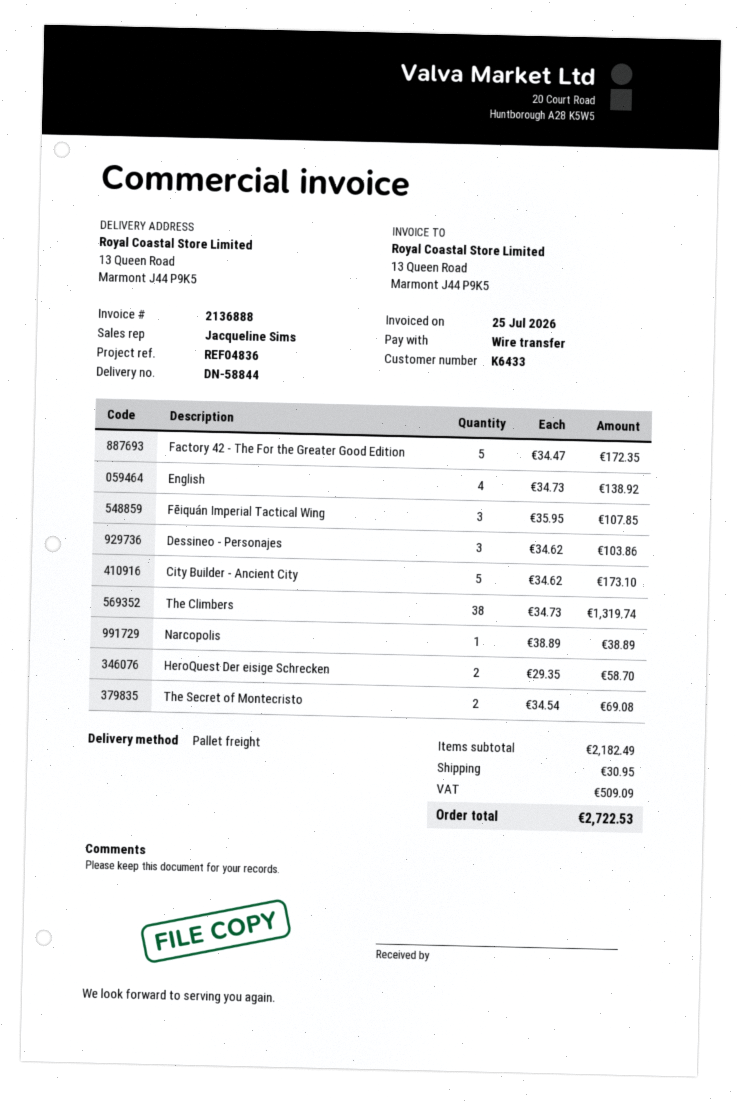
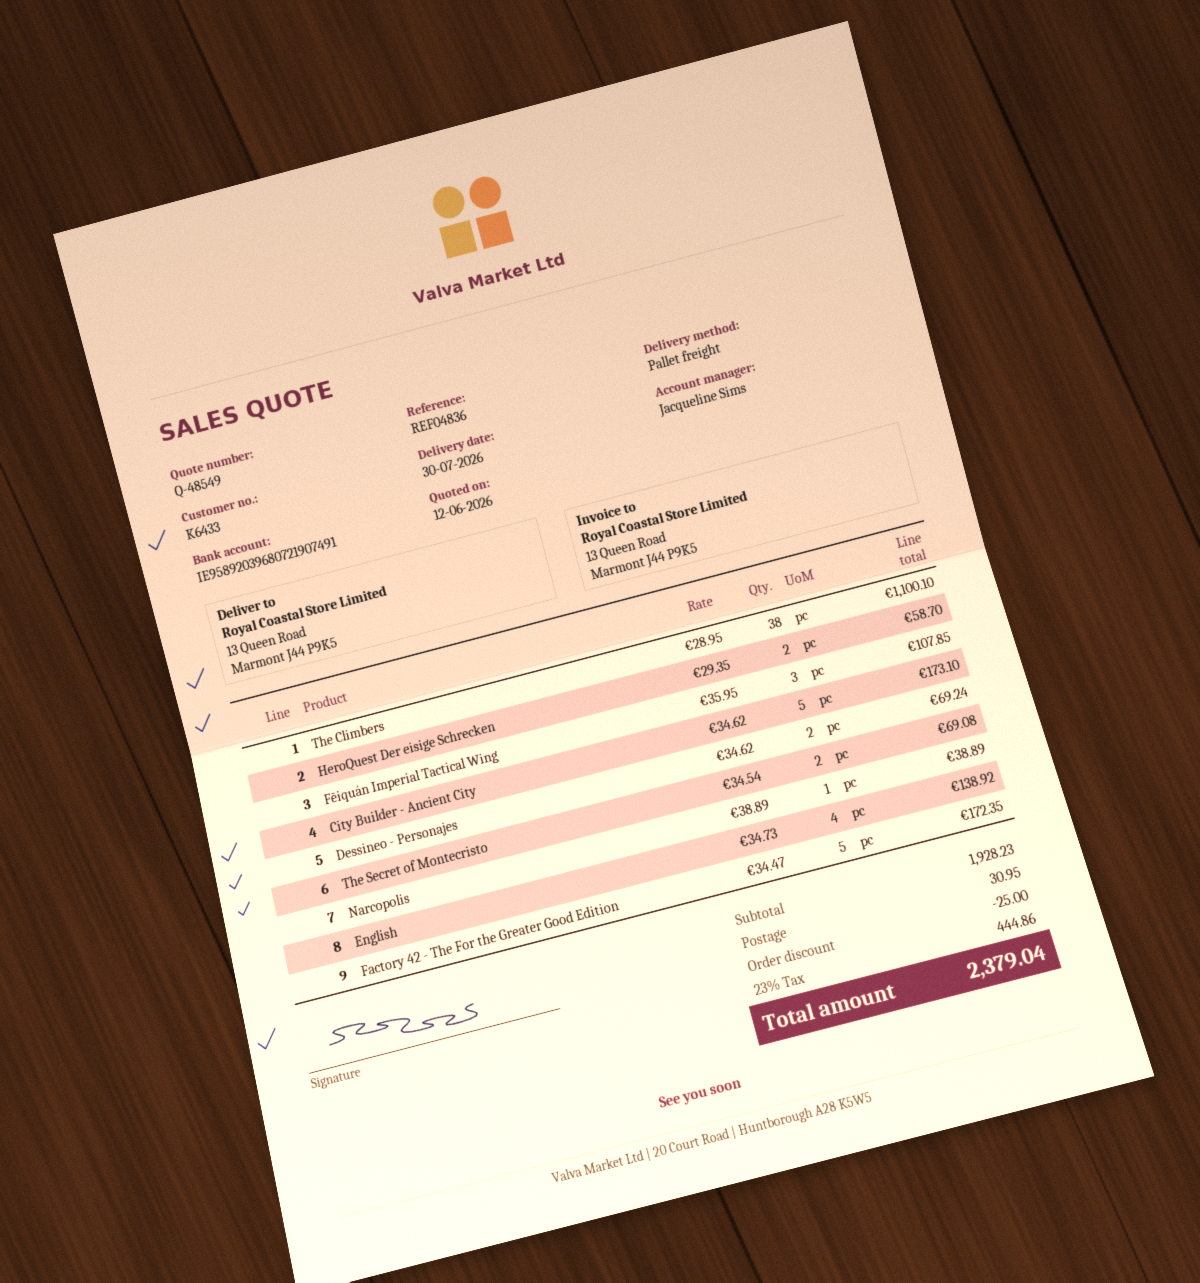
Dessineo - Personajes: 3 x 34.62 = 103.86 -> 2 x 34.62 = 69.24
The Climbers: 38 x 34.73 = 1319.74 -> 38 x 28.95 = 1100.10
subtotal: 2182.49 -> 1928.23
discount: none -> 25.00
tax: 509.09 -> 444.86
total: 2722.53 -> 2379.04

